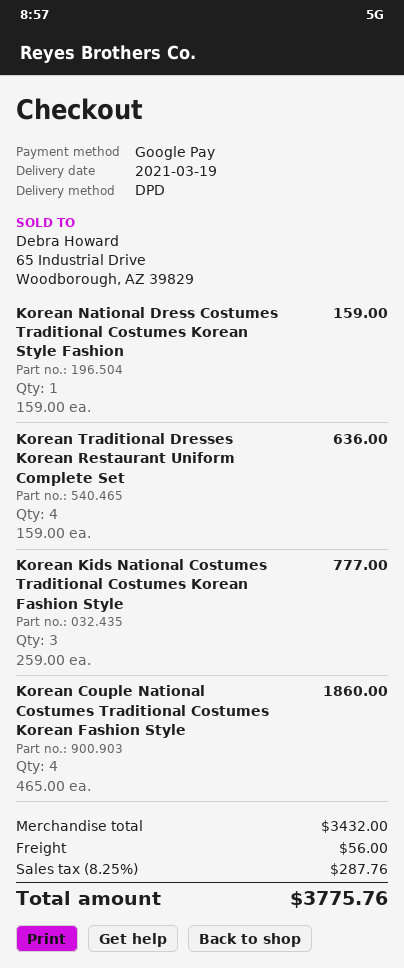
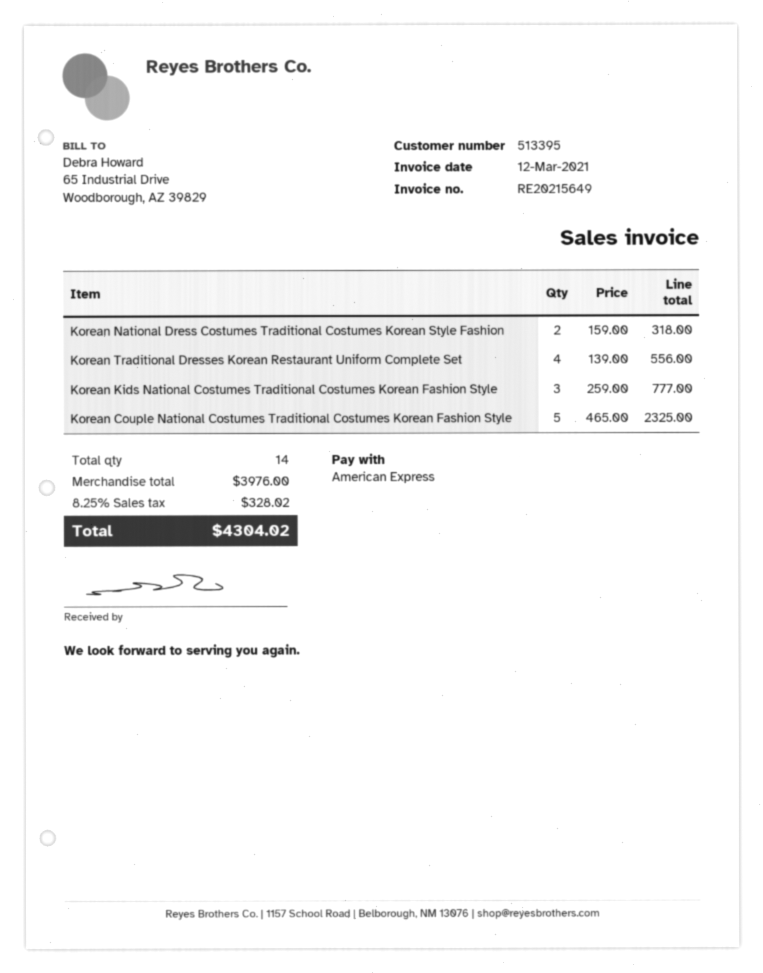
payment method: Google Pay -> American Express
Korean National Dress Costumes Traditional Costumes Korean Style Fashion: 1 x 159.00 = 159.00 -> 2 x 159.00 = 318.00
Korean Traditional Dresses Korean Restaurant Uniform Complete Set: 4 x 159.00 = 636.00 -> 4 x 139.00 = 556.00
Korean Couple National Costumes Traditional Costumes Korean Fashion Style: 4 x 465.00 = 1860.00 -> 5 x 465.00 = 2325.00
subtotal: 3432.00 -> 3976.00
shipping: 56.00 -> none
tax: 8.25% = 287.76 -> 8.25% = 328.02
total: 3775.76 -> 4304.02

